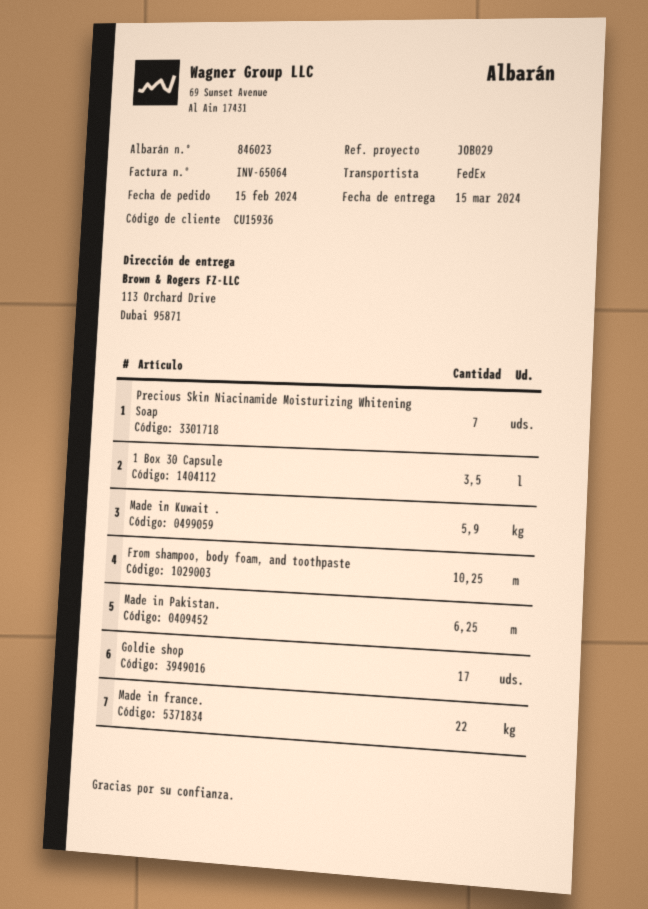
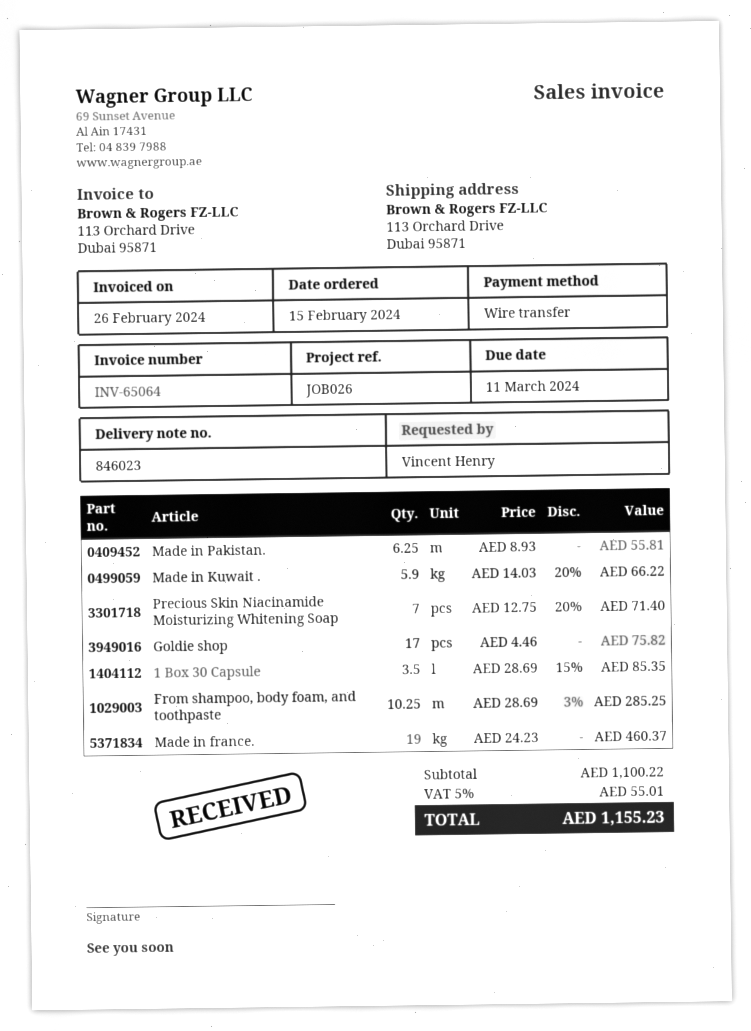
reference: JOB029 -> JOB026
Made in france.: 22 -> 19

